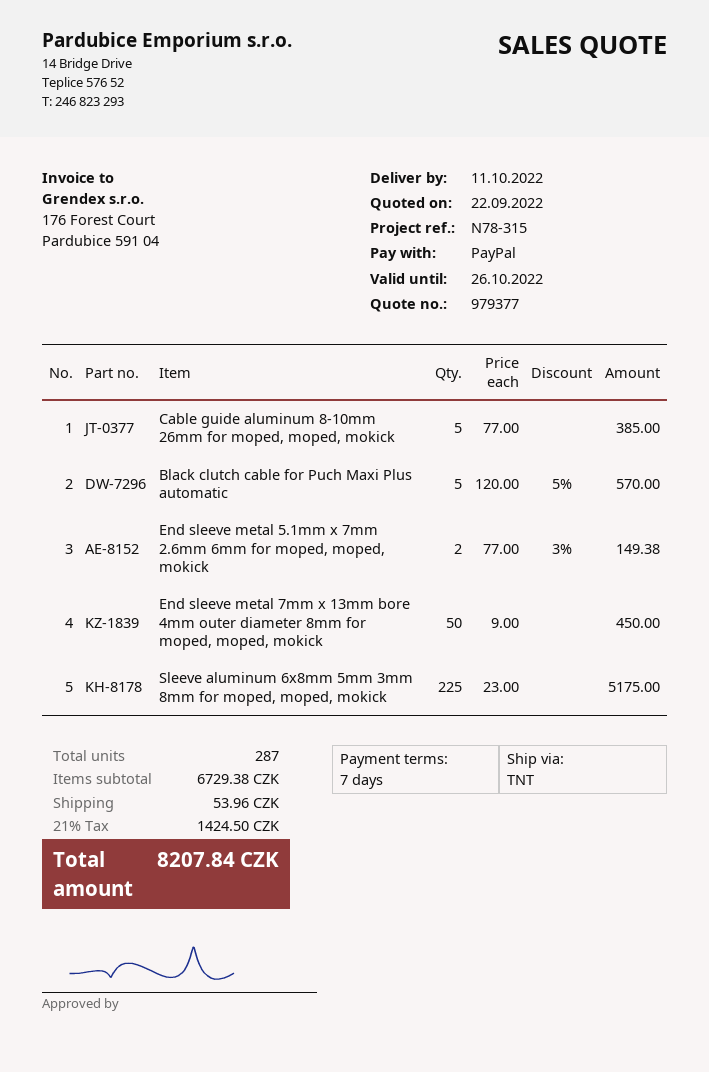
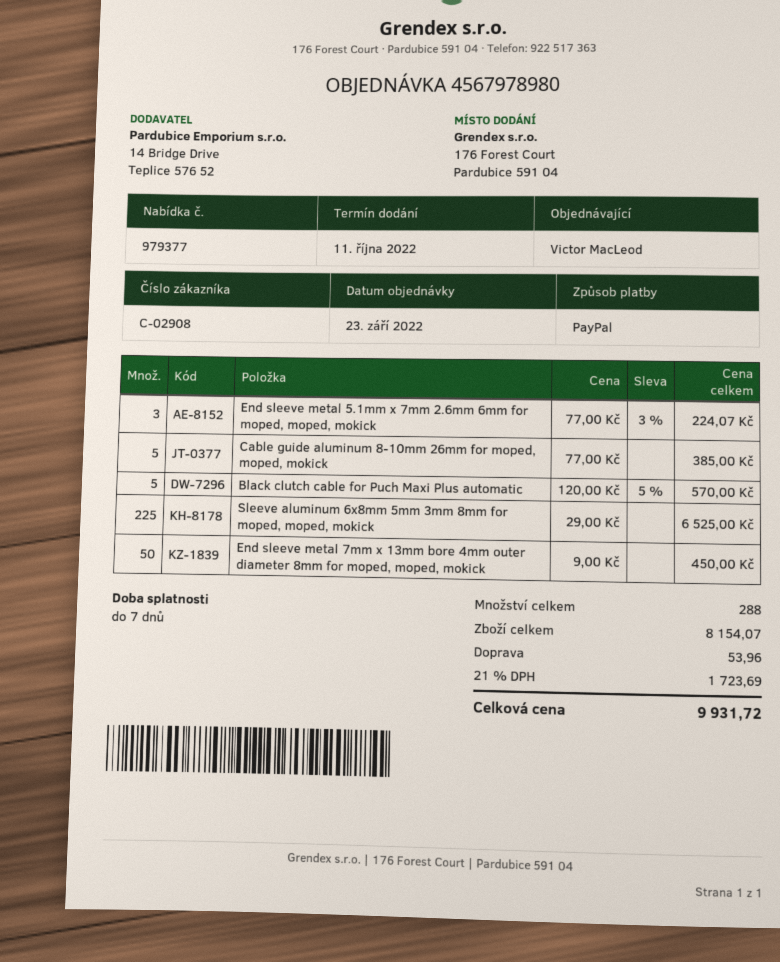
End sleeve metal 5.1mm x 7mm 2.6mm 6mm for moped, moped, mokick: 2 x 77.00 - 3% = 149.38 -> 3 x 77.00 - 3% = 224.07
Sleeve aluminum 6x8mm 5mm 3mm 8mm for moped, moped, mokick: 225 x 23.00 = 5175.00 -> 225 x 29.00 = 6525.00
total quantity: 287 -> 288
subtotal: 6729.38 -> 8154.07
tax: 21% = 1424.50 -> 21% = 1723.69
total: 8207.84 -> 9931.72

